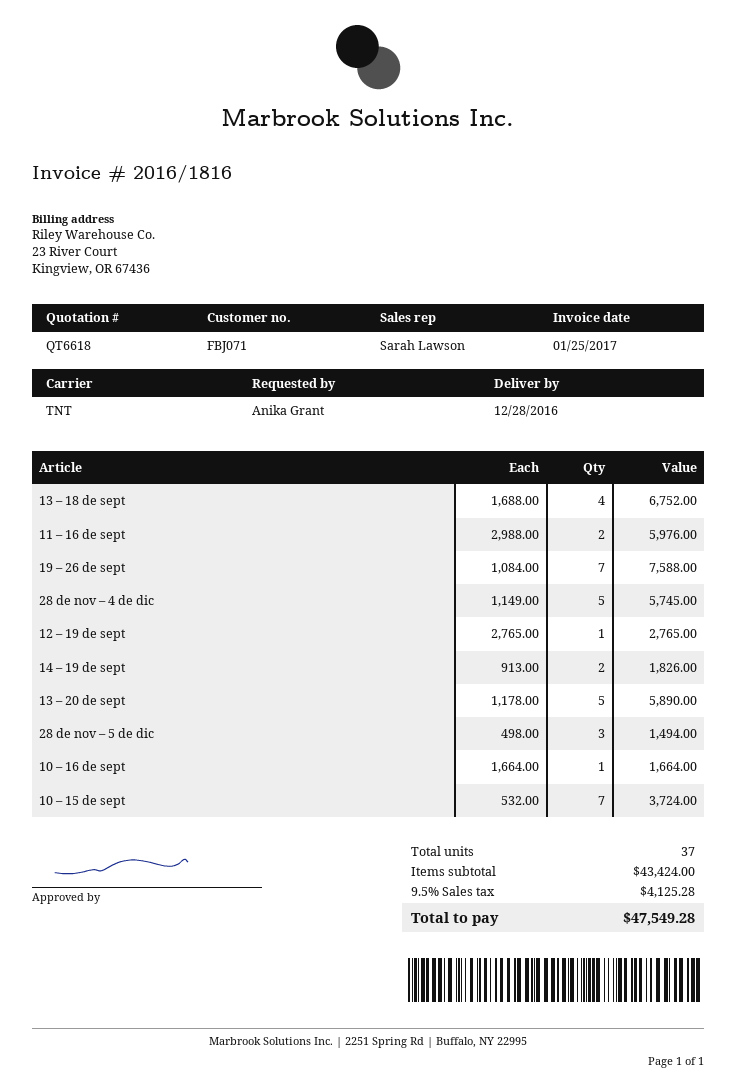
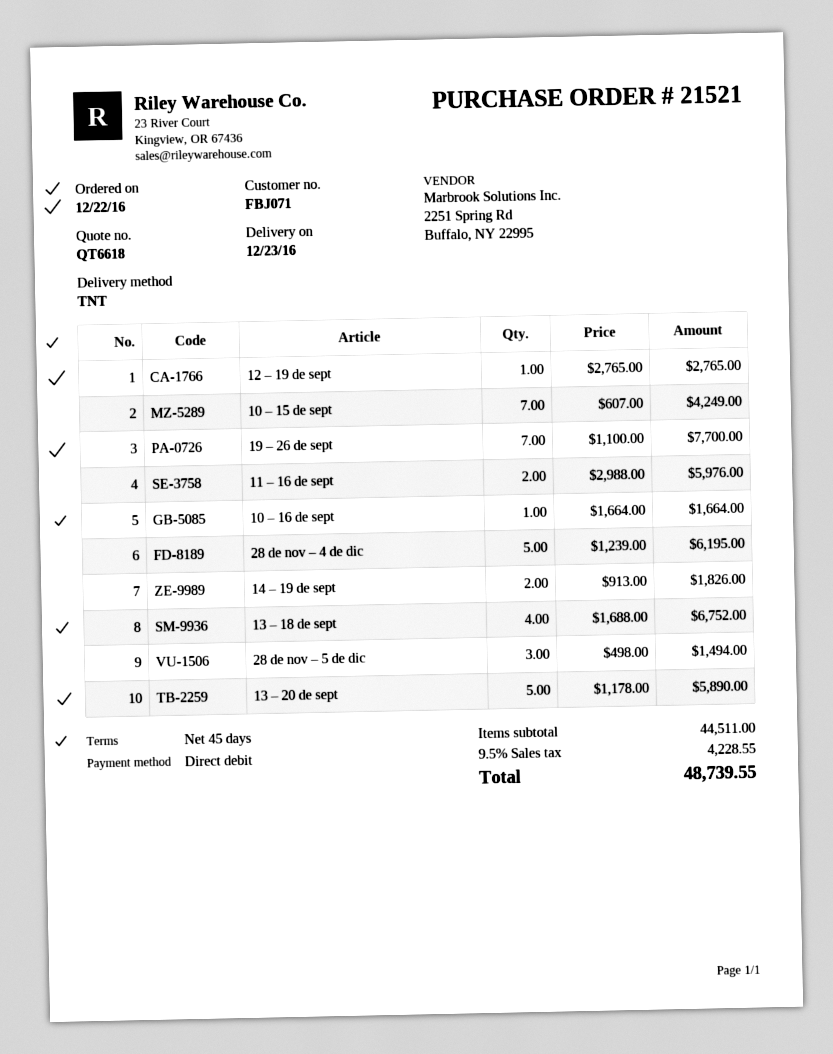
delivery date: 2016-12-28 -> 2016-12-23
19 – 26 de sept: 7 x 1084.00 = 7588.00 -> 7 x 1100.00 = 7700.00
28 de nov – 4 de dic: 5 x 1149.00 = 5745.00 -> 5 x 1239.00 = 6195.00
10 – 15 de sept: 7 x 532.00 = 3724.00 -> 7 x 607.00 = 4249.00
subtotal: 43424.00 -> 44511.00
tax: 9.5% = 4125.28 -> 9.5% = 4228.55
total: 47549.28 -> 48739.55

